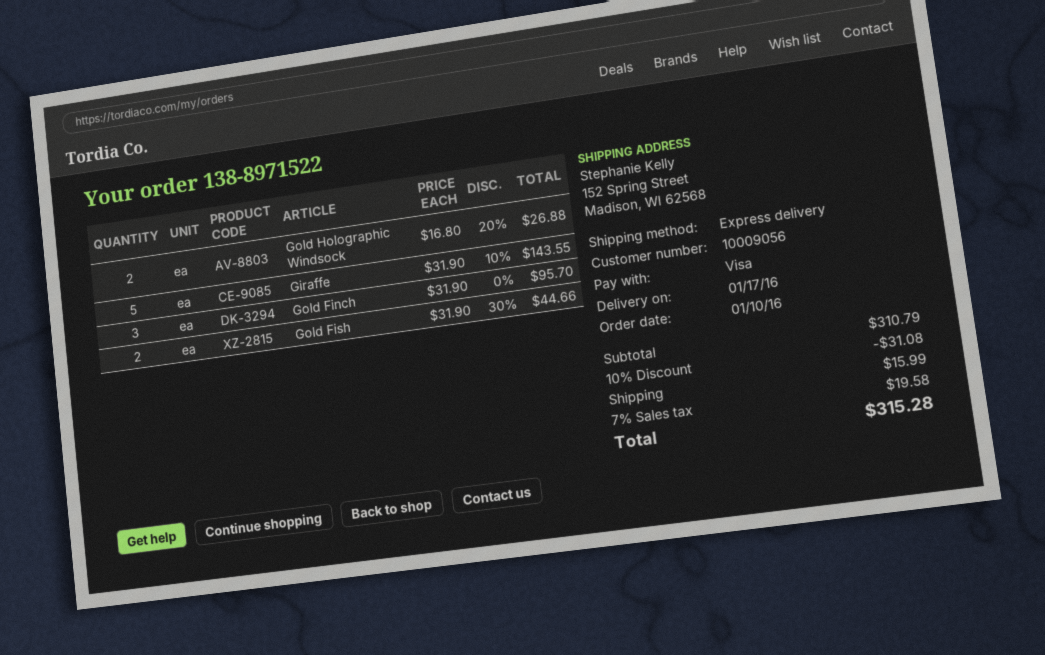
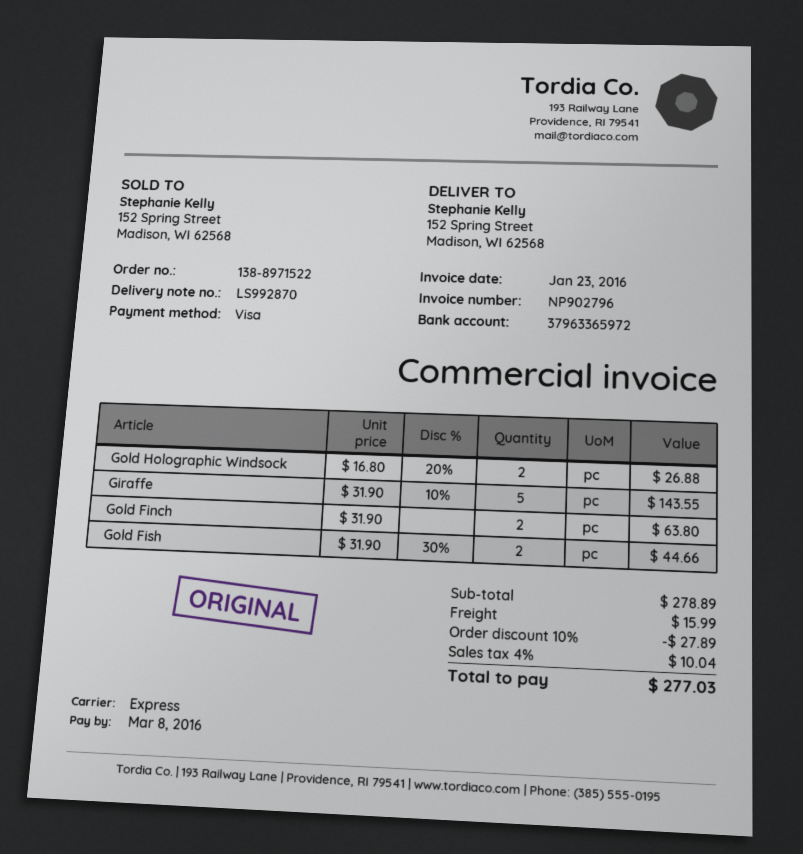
Gold Finch: 3 x 31.90 = 95.70 -> 2 x 31.90 = 63.80
subtotal: 310.79 -> 278.89
discount: 10% = 31.08 -> 10% = 27.89
tax: 7% = 19.58 -> 4% = 10.04
total: 315.28 -> 277.03

